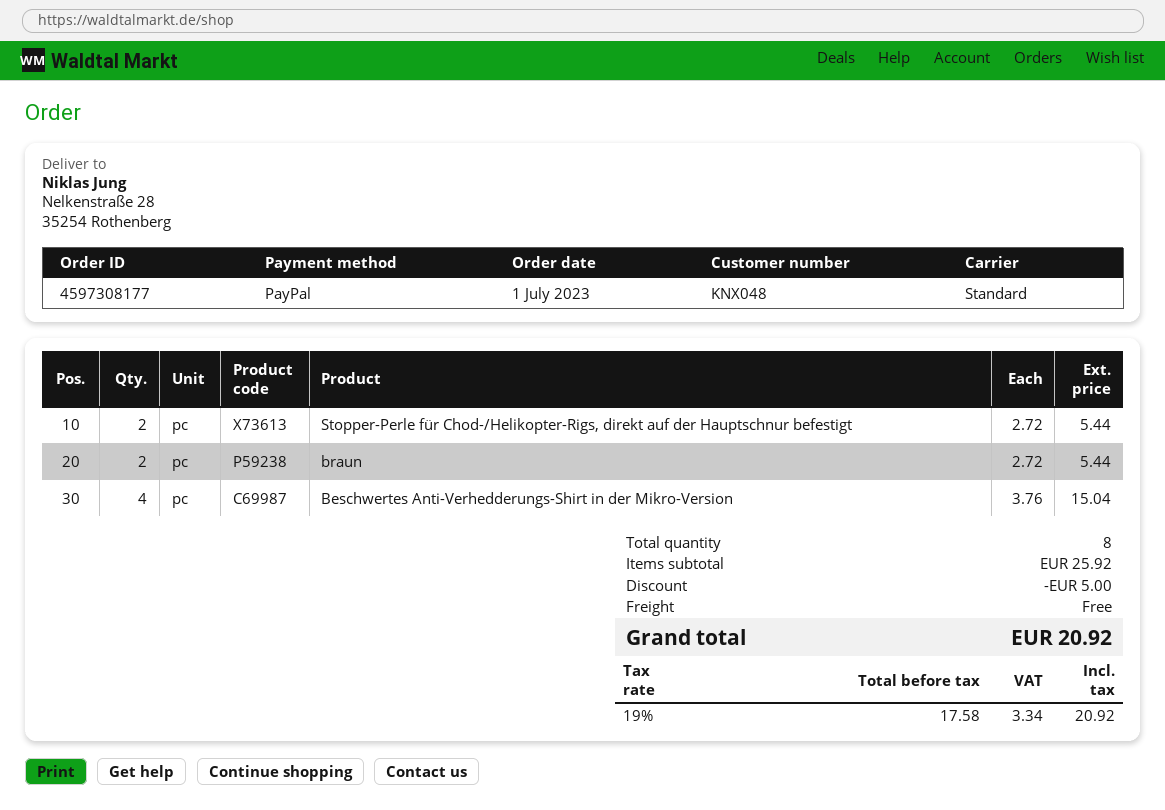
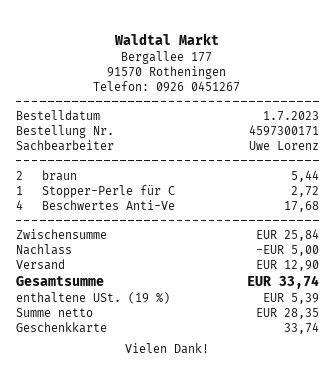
order number: 4597308177 -> 4597300171
payment method: PayPal -> gift card
Stopper-Perle für Chod-/Helikopter-Rigs, direkt auf der Hauptschnur befestigt: 2 for 5.44 -> 1 for 2.72
Beschwertes Anti-Verhedderungs-Shirt in der Mikro-Version: 4 for 15.04 -> 4 for 17.68
subtotal: 25.92 -> 25.84
shipping: 0.00 -> 12.90
net: 17.58 -> 28.35
tax: 19% = 3.34 -> 19% = 5.39
total: 20.92 -> 33.74

